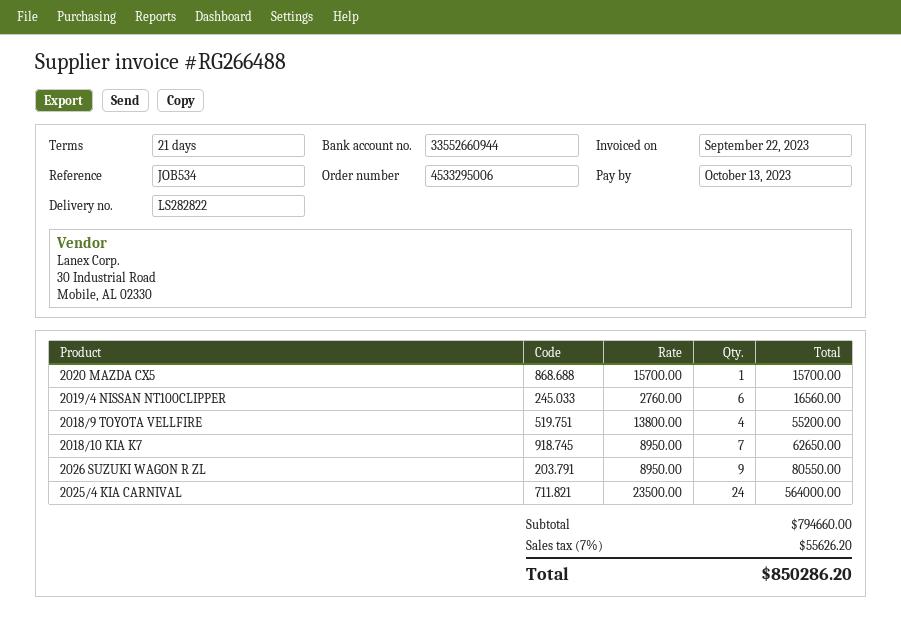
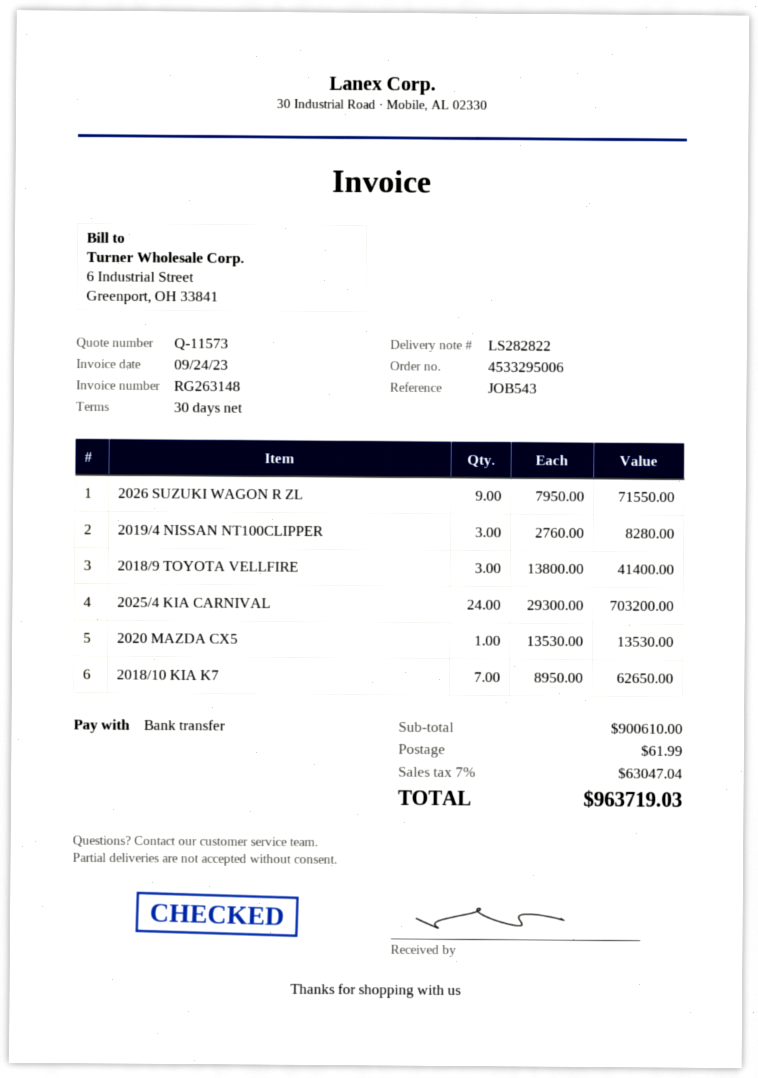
invoice number: RG266488 -> RG263148
invoice date: 2023-09-22 -> 2023-09-24
payment terms: 21 days -> 30 days
reference: JOB534 -> JOB543
2020 MAZDA CX5: 1 x 15700.00 = 15700.00 -> 1 x 13530.00 = 13530.00
2019/4 NISSAN NT100CLIPPER: 6 x 2760.00 = 16560.00 -> 3 x 2760.00 = 8280.00
2018/9 TOYOTA VELLFIRE: 4 x 13800.00 = 55200.00 -> 3 x 13800.00 = 41400.00
2026 SUZUKI WAGON R ZL: 9 x 8950.00 = 80550.00 -> 9 x 7950.00 = 71550.00
2025/4 KIA CARNIVAL: 24 x 23500.00 = 564000.00 -> 24 x 29300.00 = 703200.00
subtotal: 794660.00 -> 900610.00
shipping: none -> 61.99
tax: 7% = 55626.20 -> 7% = 63047.04
total: 850286.20 -> 963719.03

